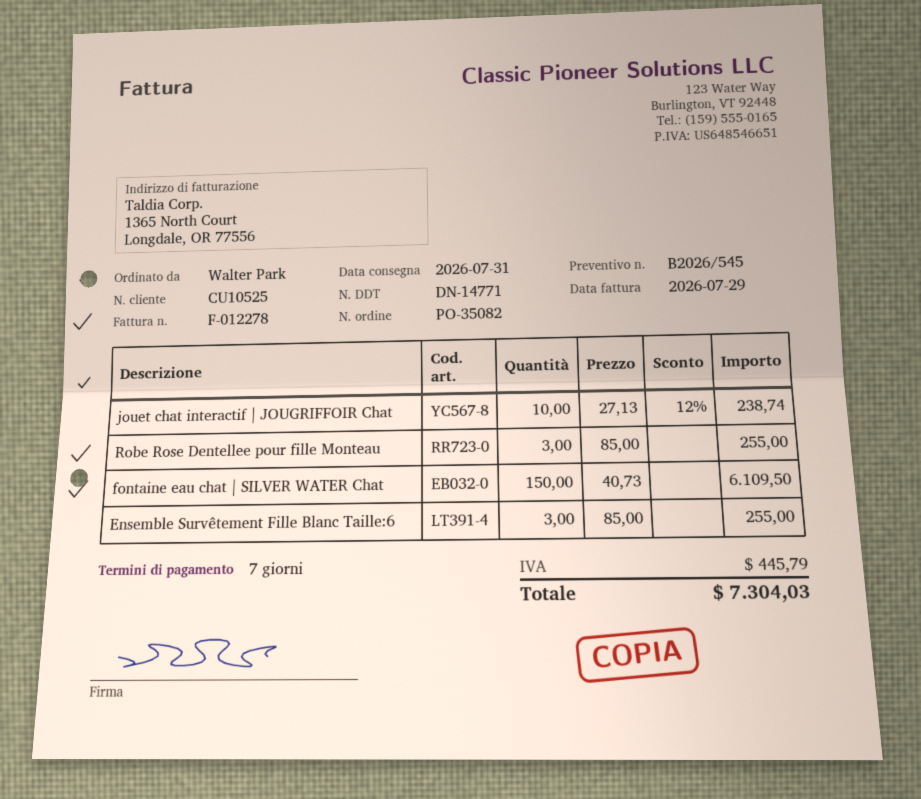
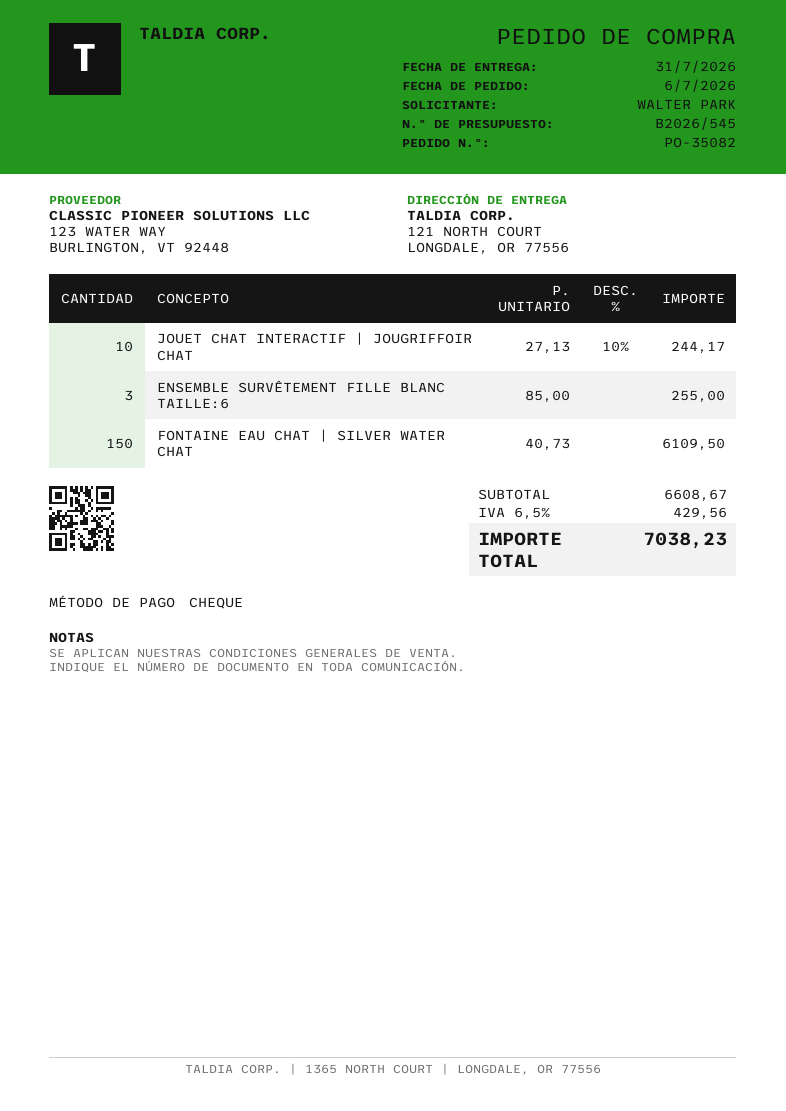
jouet chat interactif | JOUGRIFFOIR Chat: 10 x 27.13 - 12% = 238.74 -> 10 x 27.13 - 10% = 244.17
Robe Rose Dentellee pour fille Monteau: 3 x 85.00 = 255.00 -> none
tax: 445.79 -> 429.56
total: 7304.03 -> 7038.23

